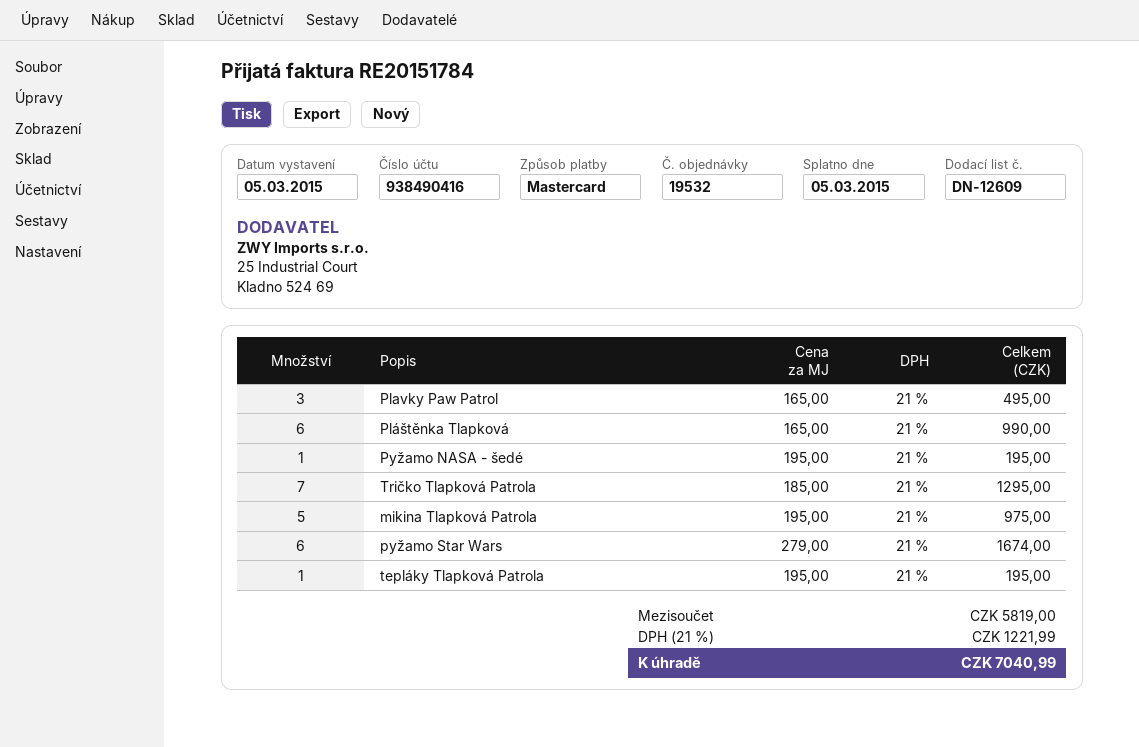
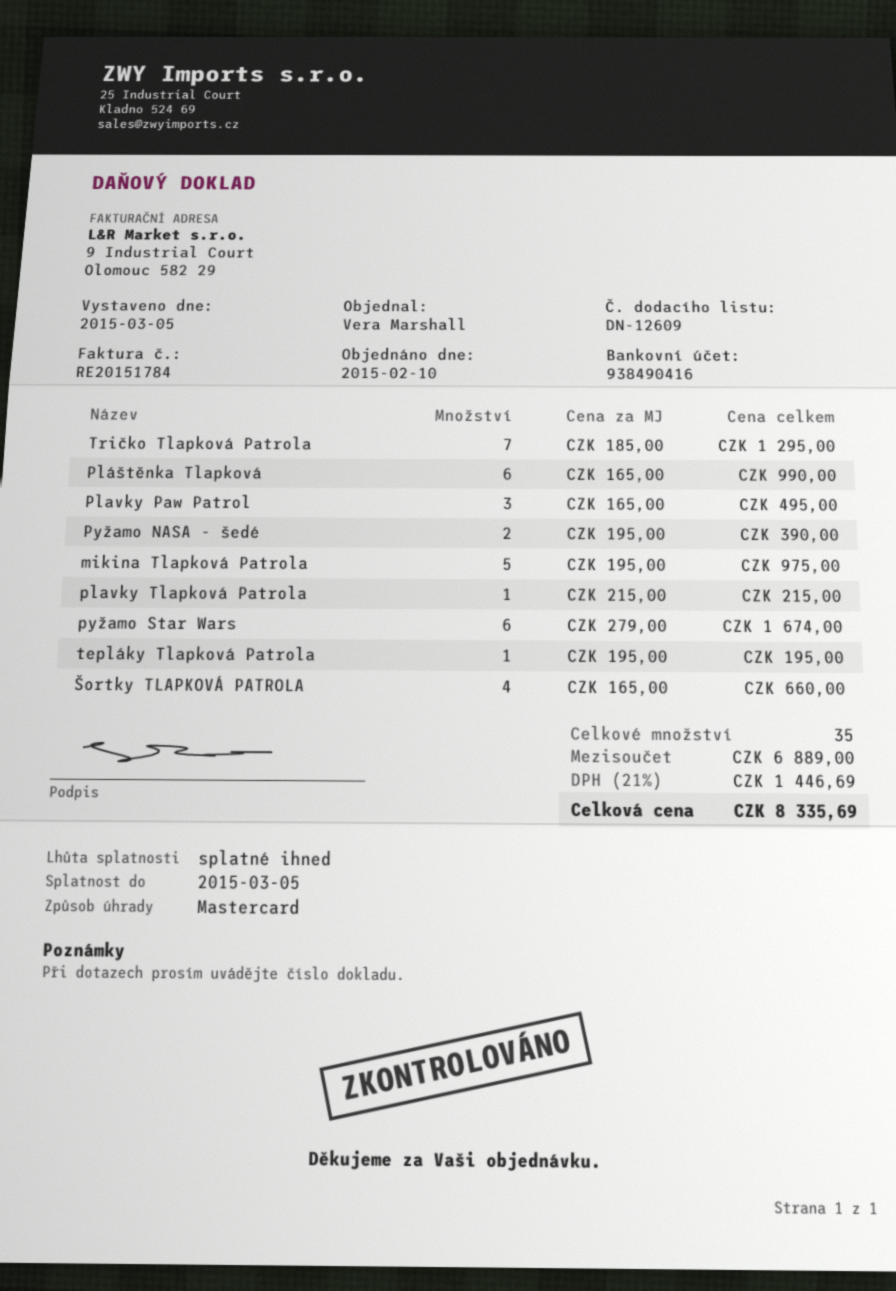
Pyžamo NASA - šedé: 1 x 195.00 = 195.00 -> 2 x 195.00 = 390.00
plavky Tlapková Patrola: none -> 1 x 215.00 = 215.00
Šortky TLAPKOVÁ PATROLA: none -> 4 x 165.00 = 660.00
subtotal: 5819.00 -> 6889.00
tax: 21% = 1221.99 -> 21% = 1446.69
total: 7040.99 -> 8335.69

